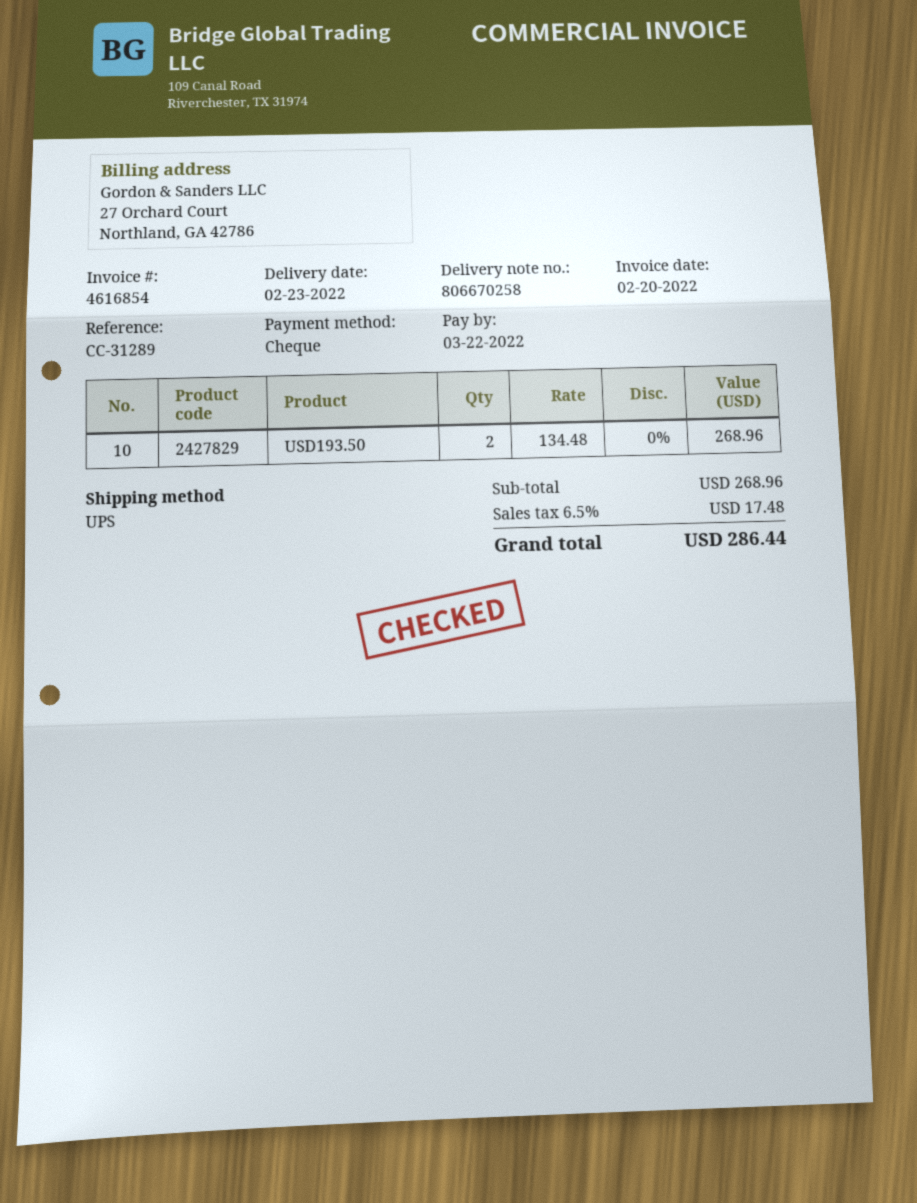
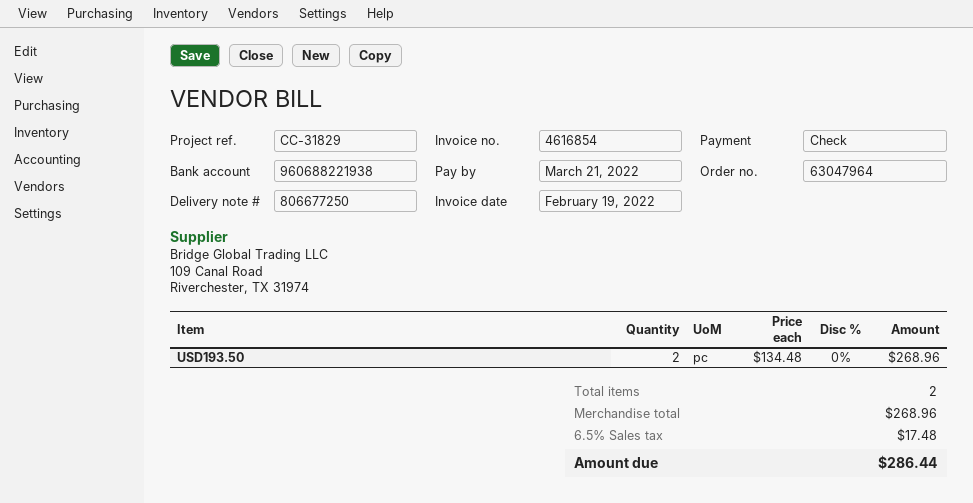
delivery note number: 806670258 -> 806677250
invoice date: 2022-02-20 -> 2022-02-19
due date: 2022-03-22 -> 2022-03-21
reference: CC-31289 -> CC-31829

